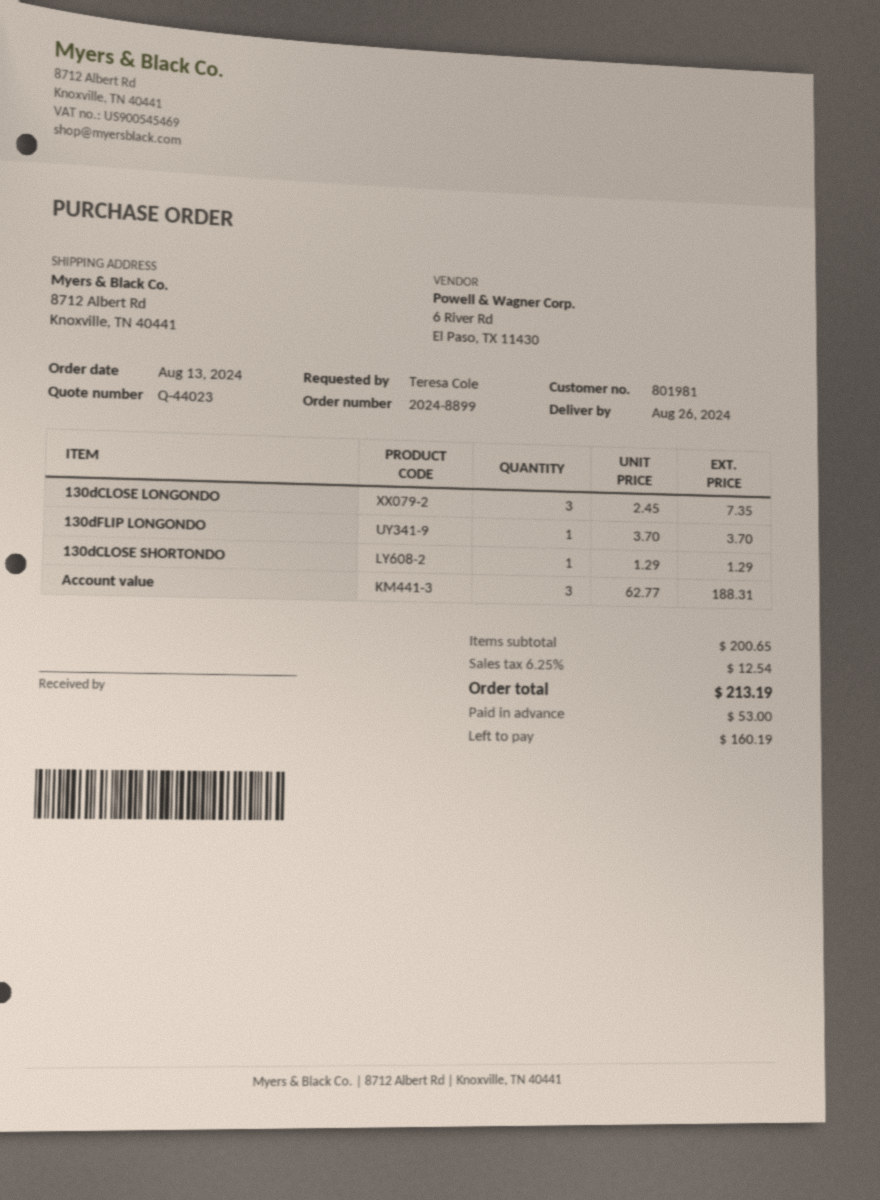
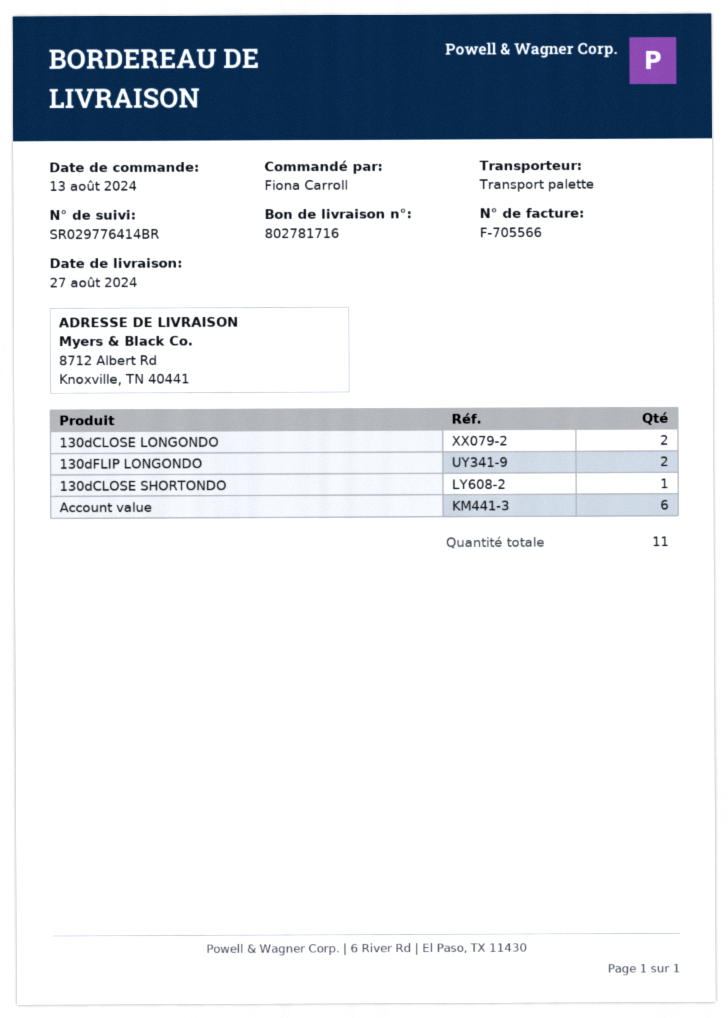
delivery date: 2024-08-26 -> 2024-08-27
ordered by: Teresa Cole -> Fiona Carroll
130dCLOSE LONGONDO: 3 -> 2
130dFLIP LONGONDO: 1 -> 2
Account value: 3 -> 6

